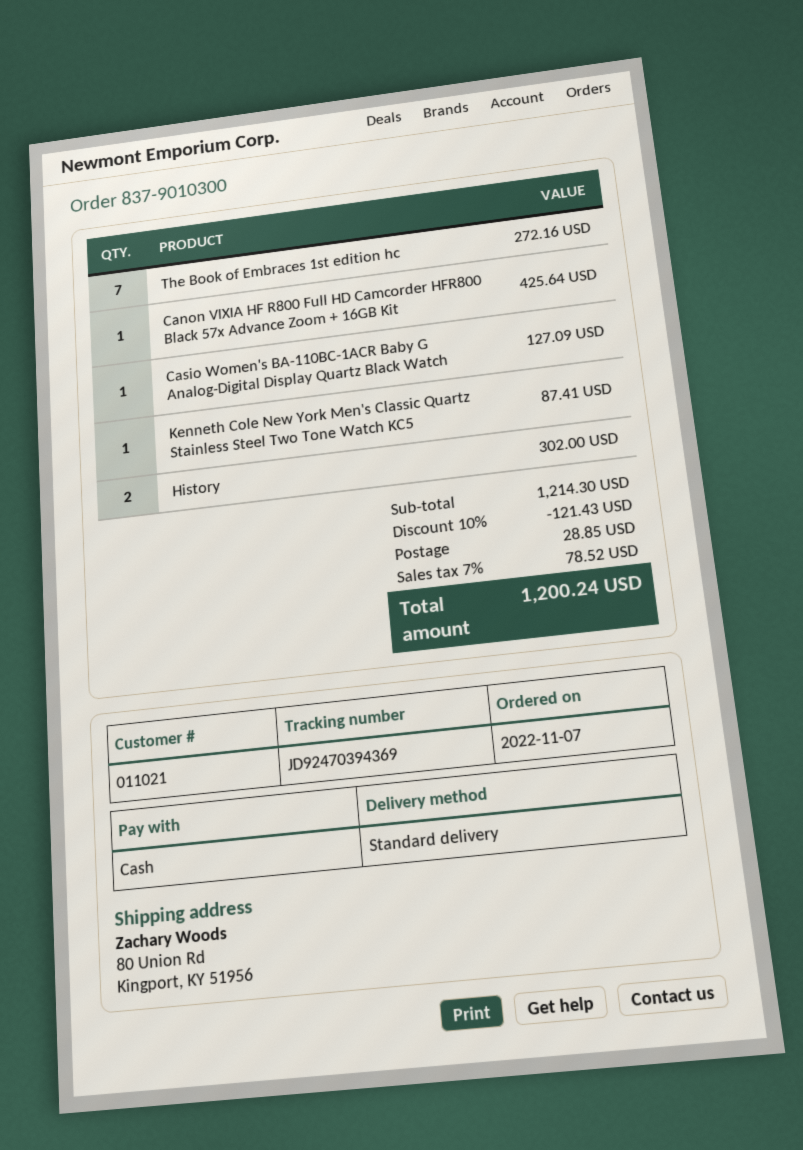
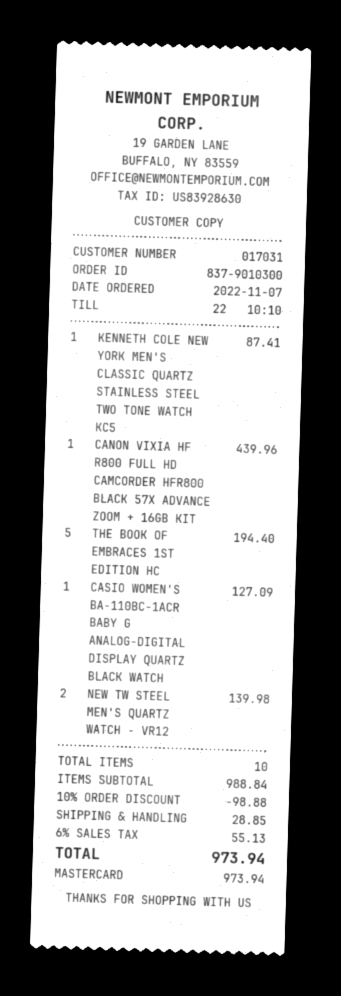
customer number: 011021 -> 017031
payment method: cash -> Mastercard
The Book of Embraces 1st edition hc: 7 for 272.16 -> 5 for 194.40
Canon VIXIA HF R800 Full HD Camcorder HFR800 Black 57x Advance Zoom + 16GB Kit: 1 for 425.64 -> 1 for 439.96
History: 2 for 302.00 -> none
NEW TW STEEL MEN'S QUARTZ WATCH - VR12: none -> 2 for 139.98
subtotal: 1214.30 -> 988.84
discount: 10% = 121.43 -> 10% = 98.88
tax: 7% = 78.52 -> 6% = 55.13
total: 1200.24 -> 973.94

